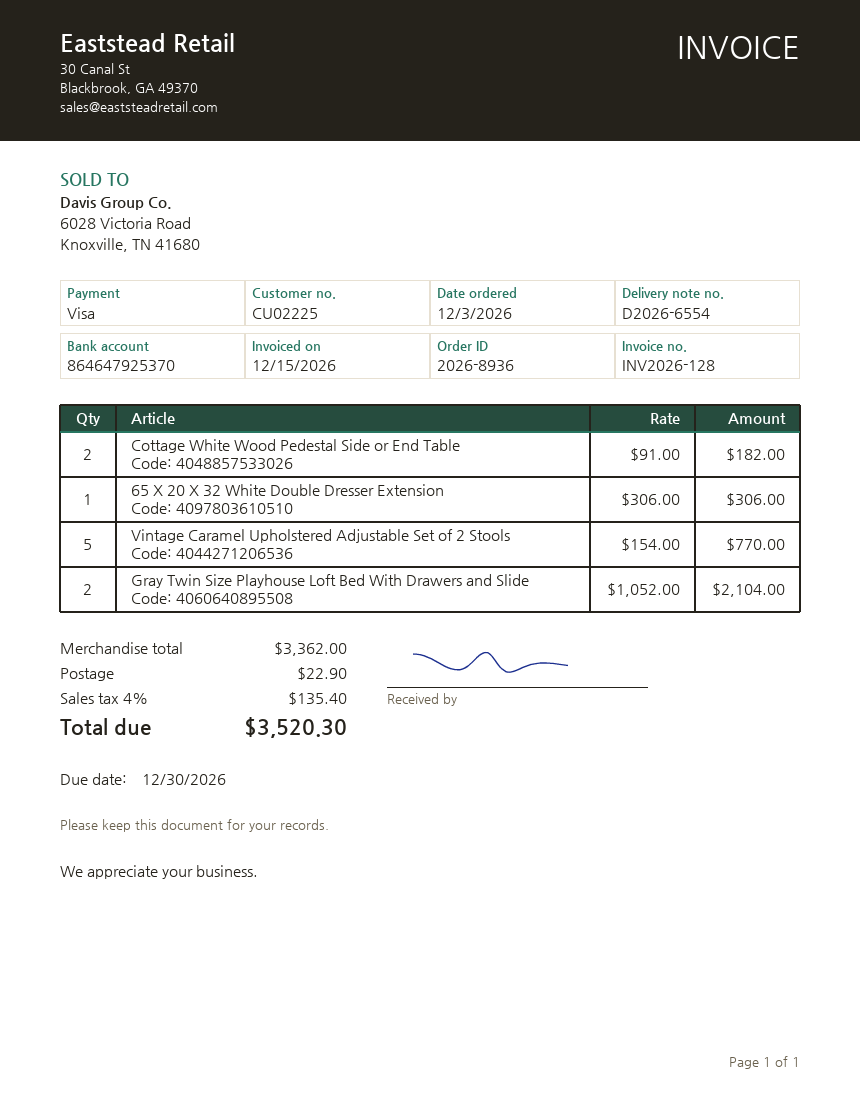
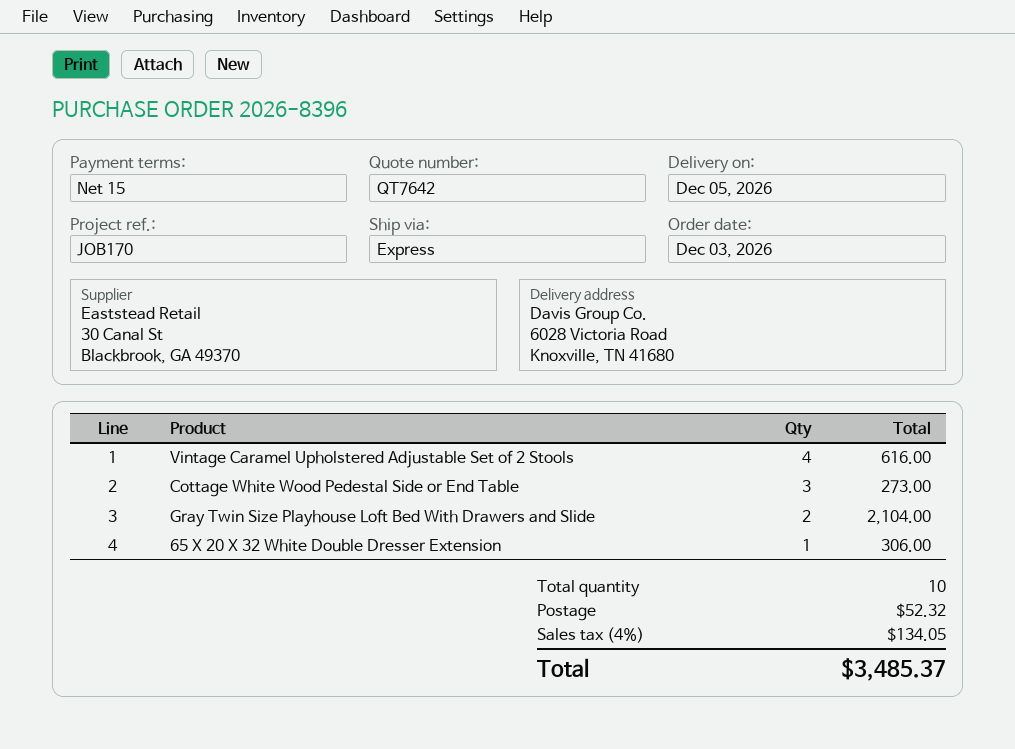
order number: 2026-8936 -> 2026-8396
Cottage White Wood Pedestal Side or End Table: 2 for 182.00 -> 3 for 273.00
Vintage Caramel Upholstered Adjustable Set of 2 Stools: 5 for 770.00 -> 4 for 616.00
shipping: 22.90 -> 52.32
tax: 4% = 135.40 -> 4% = 134.05
total: 3520.30 -> 3485.37

